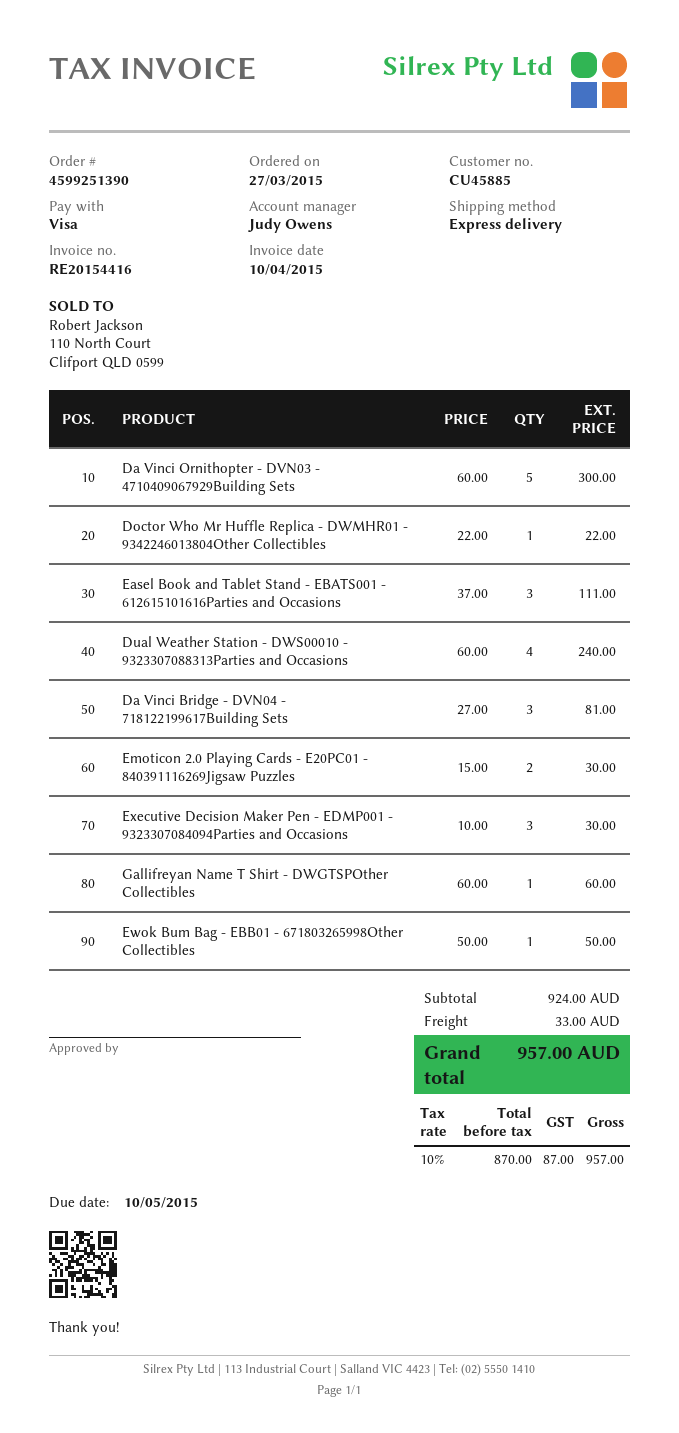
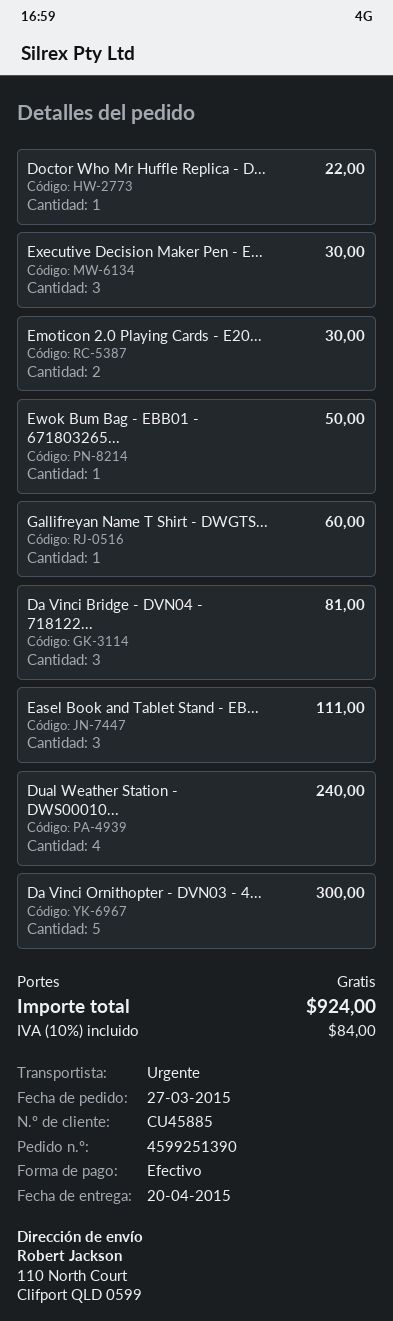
payment method: Visa -> cash
shipping: 33.00 -> 0.00
tax: 10% = 87.00 -> 10% = 84.00
total: 957.00 -> 924.00

